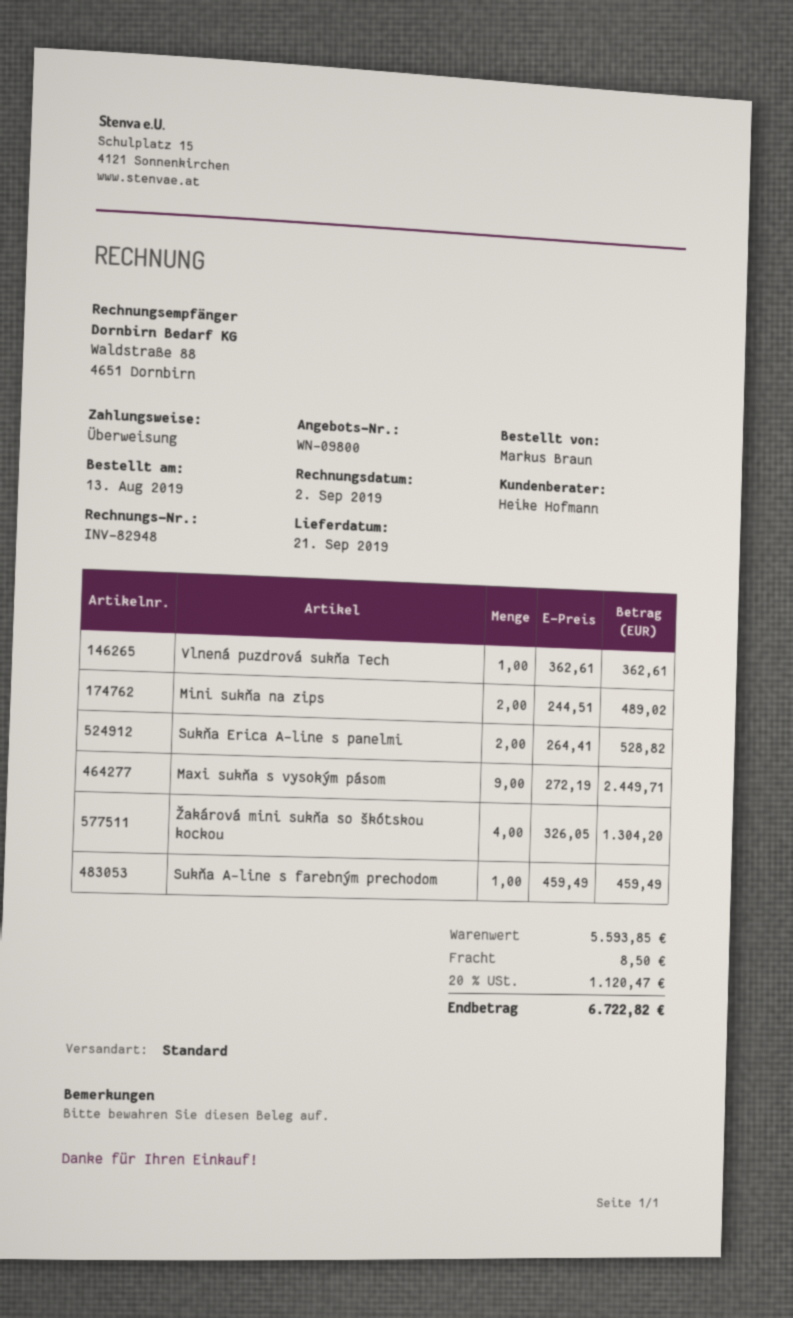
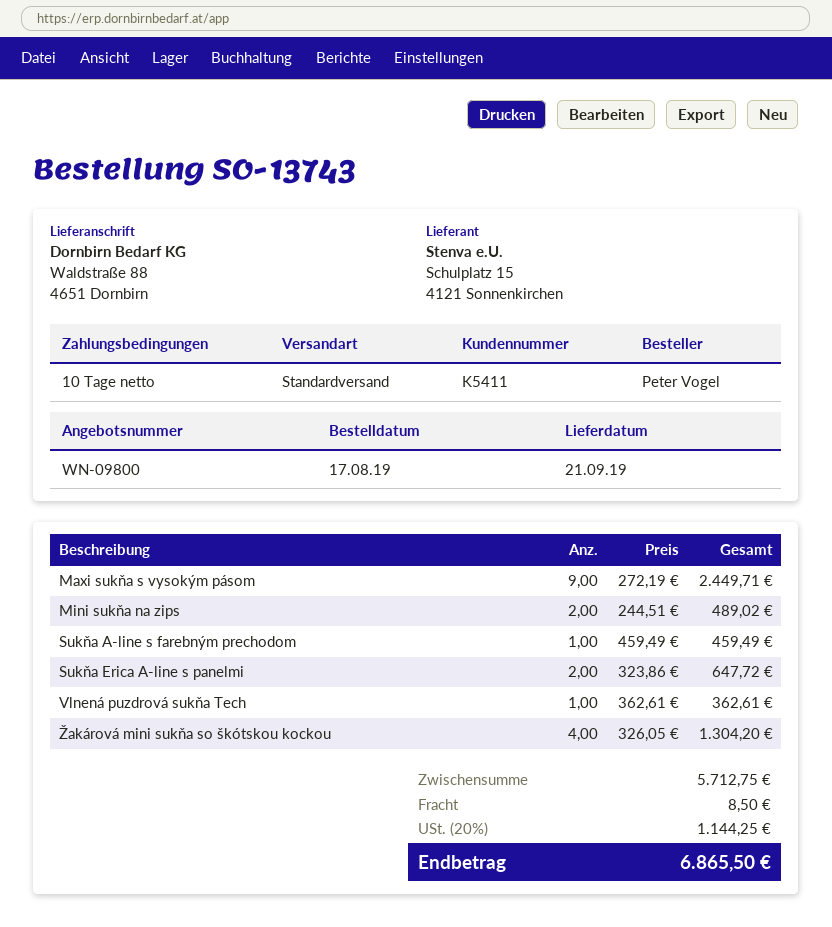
order date: 2019-08-13 -> 2019-08-17
ordered by: Markus Braun -> Peter Vogel
Sukňa Erica A-line s panelmi: 2 x 264.41 = 528.82 -> 2 x 323.86 = 647.72
subtotal: 5593.85 -> 5712.75
tax: 20% = 1120.47 -> 20% = 1144.25
total: 6722.82 -> 6865.50

